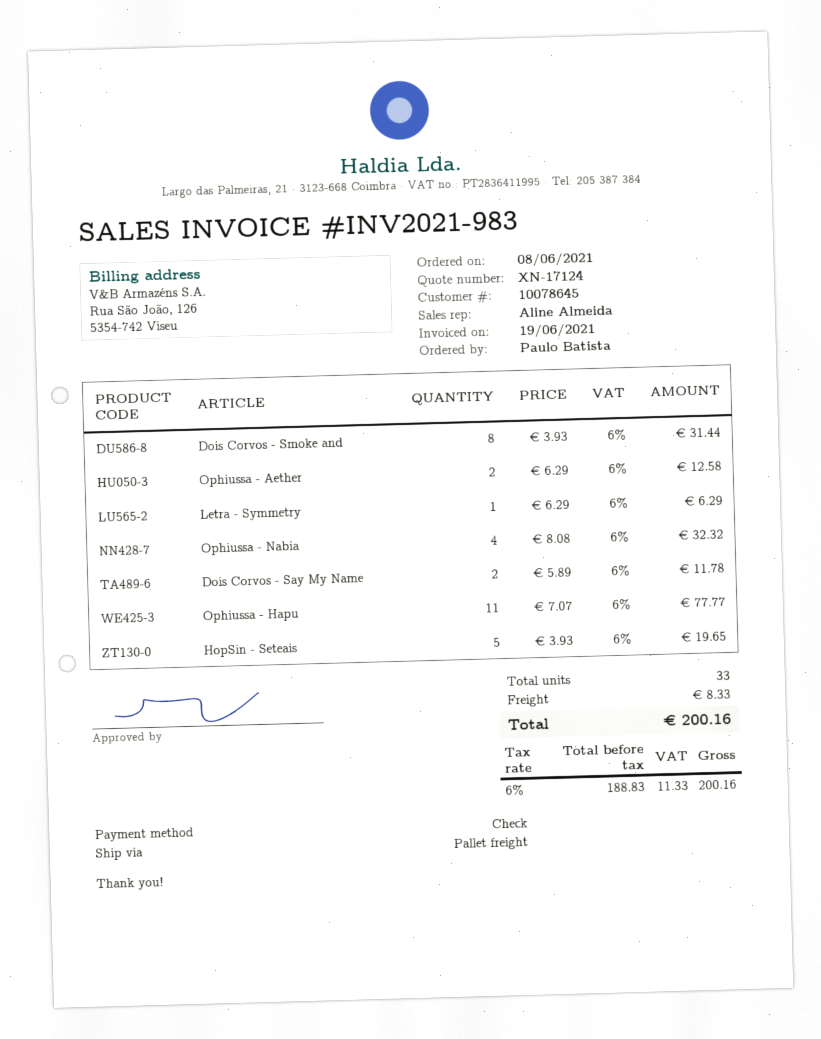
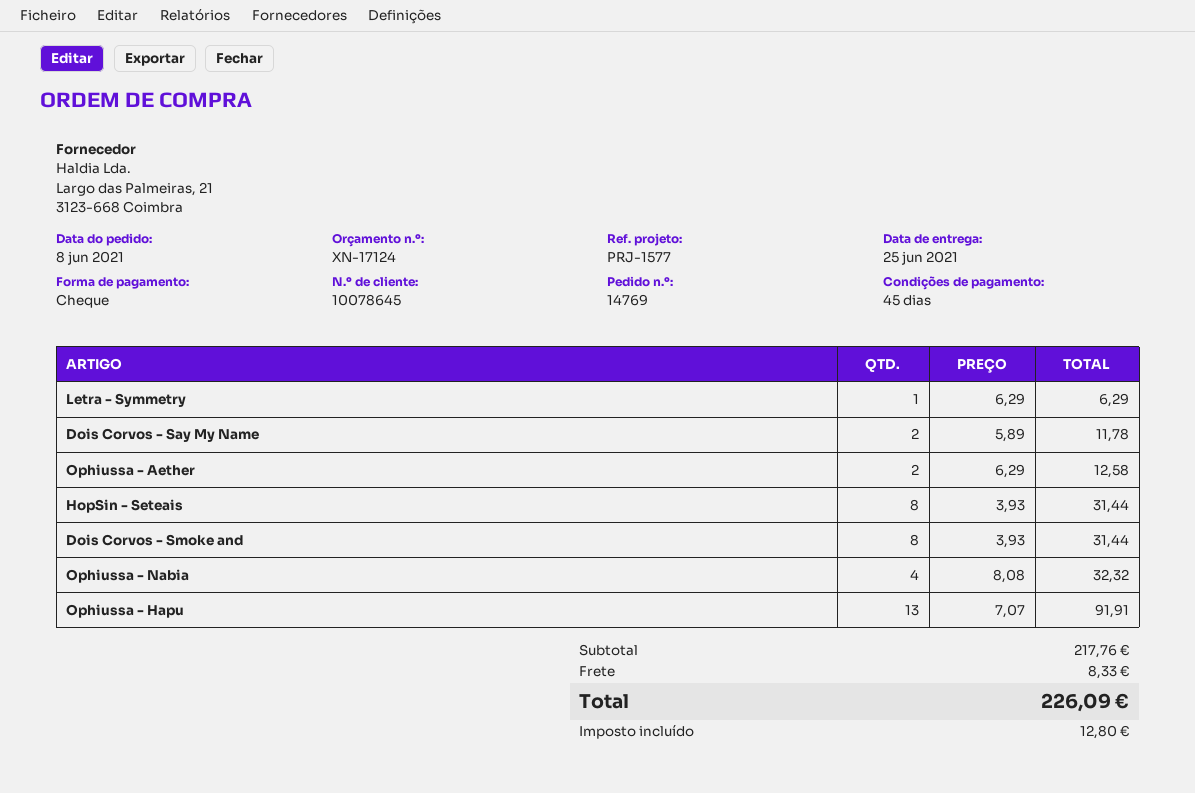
Ophiussa - Hapu: 11 x 7.07 = 77.77 -> 13 x 7.07 = 91.91
HopSin - Seteais: 5 x 3.93 = 19.65 -> 8 x 3.93 = 31.44
tax: 11.33 -> 12.80
total: 200.16 -> 226.09

